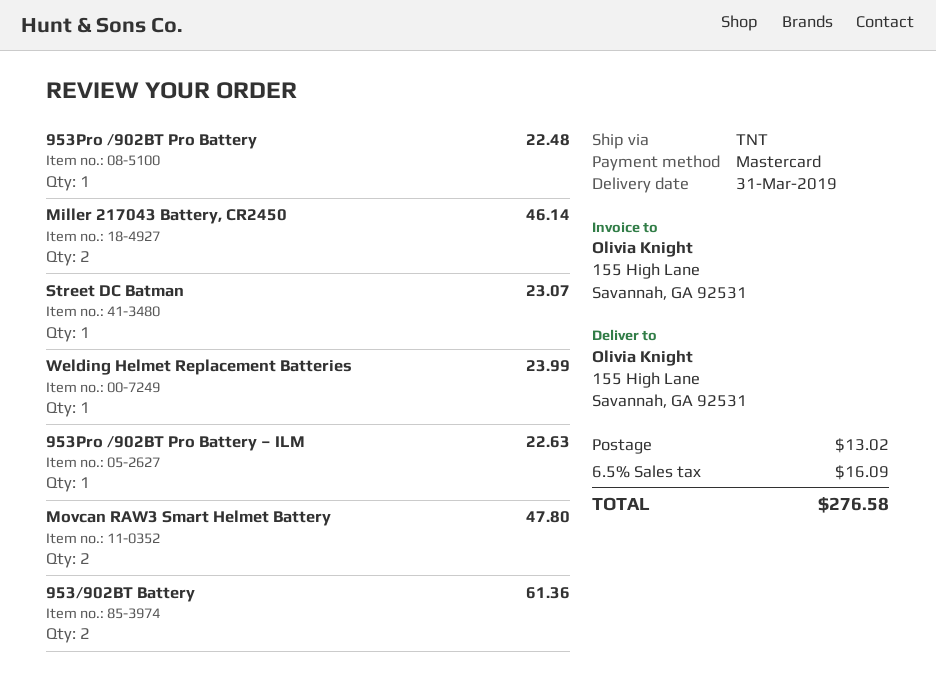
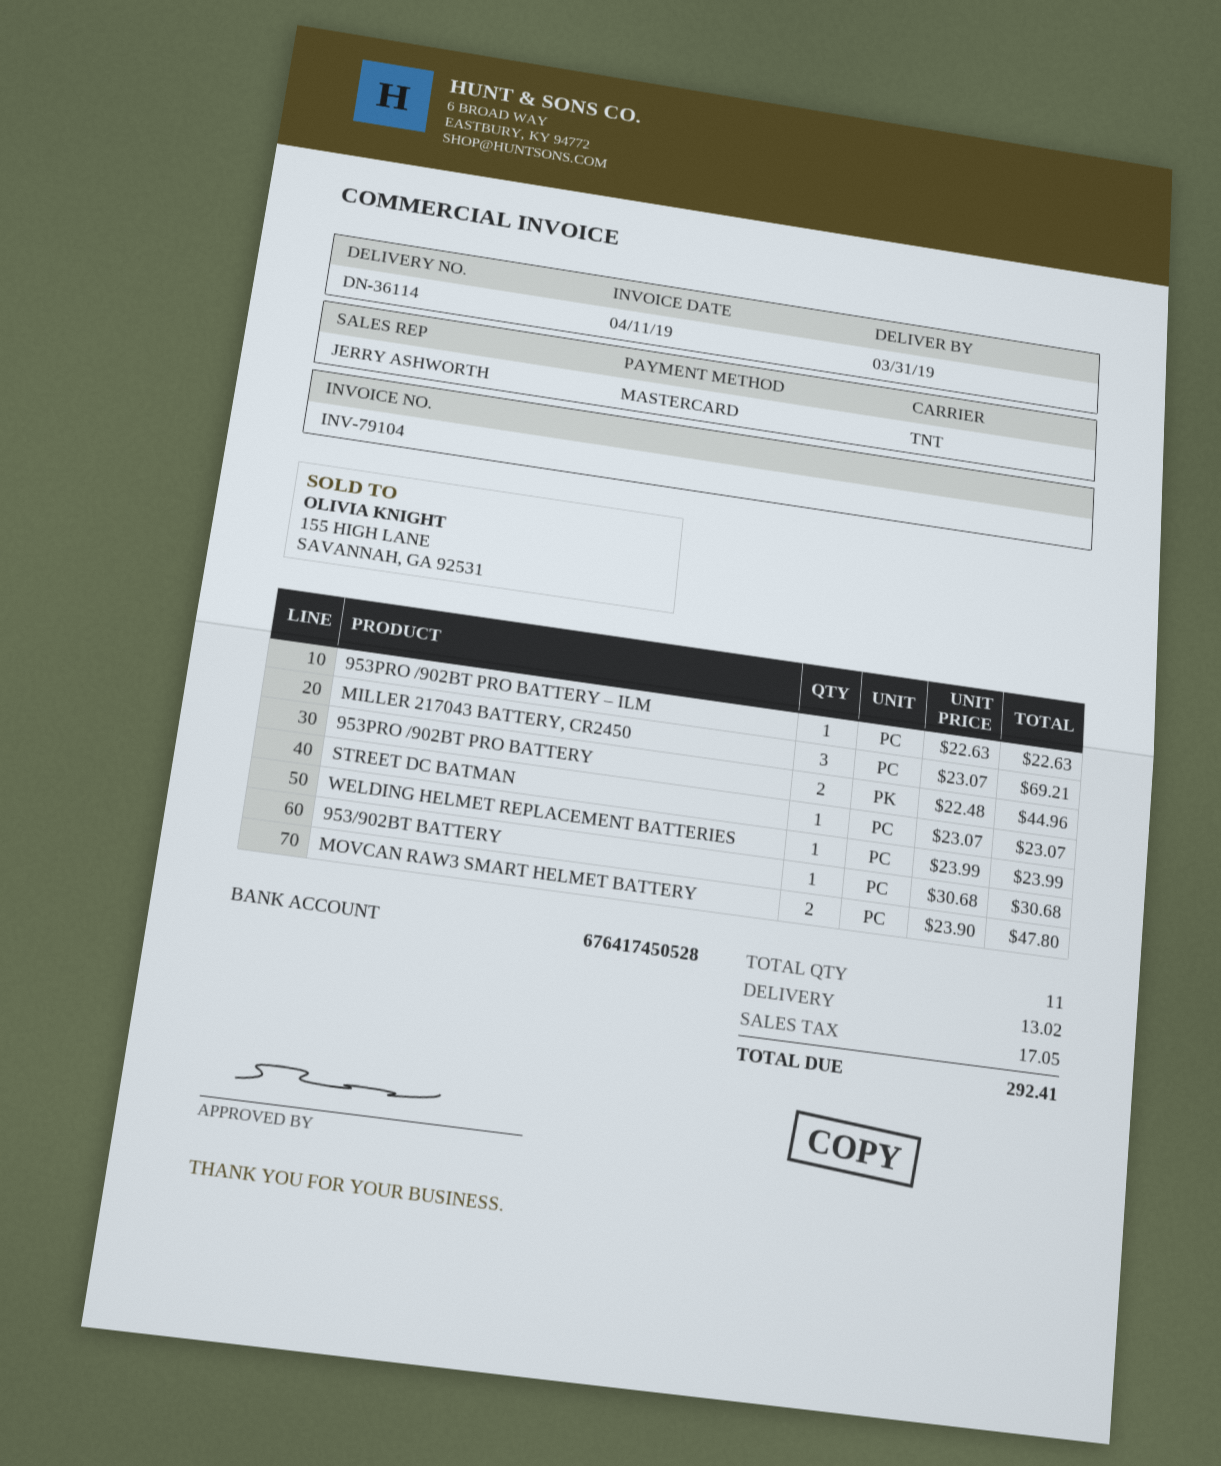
953Pro /902BT Pro Battery: 1 for 22.48 -> 2 for 44.96
Miller 217043 Battery, CR2450: 2 for 46.14 -> 3 for 69.21
953/902BT Battery: 2 for 61.36 -> 1 for 30.68
tax: 16.09 -> 17.05
total: 276.58 -> 292.41

